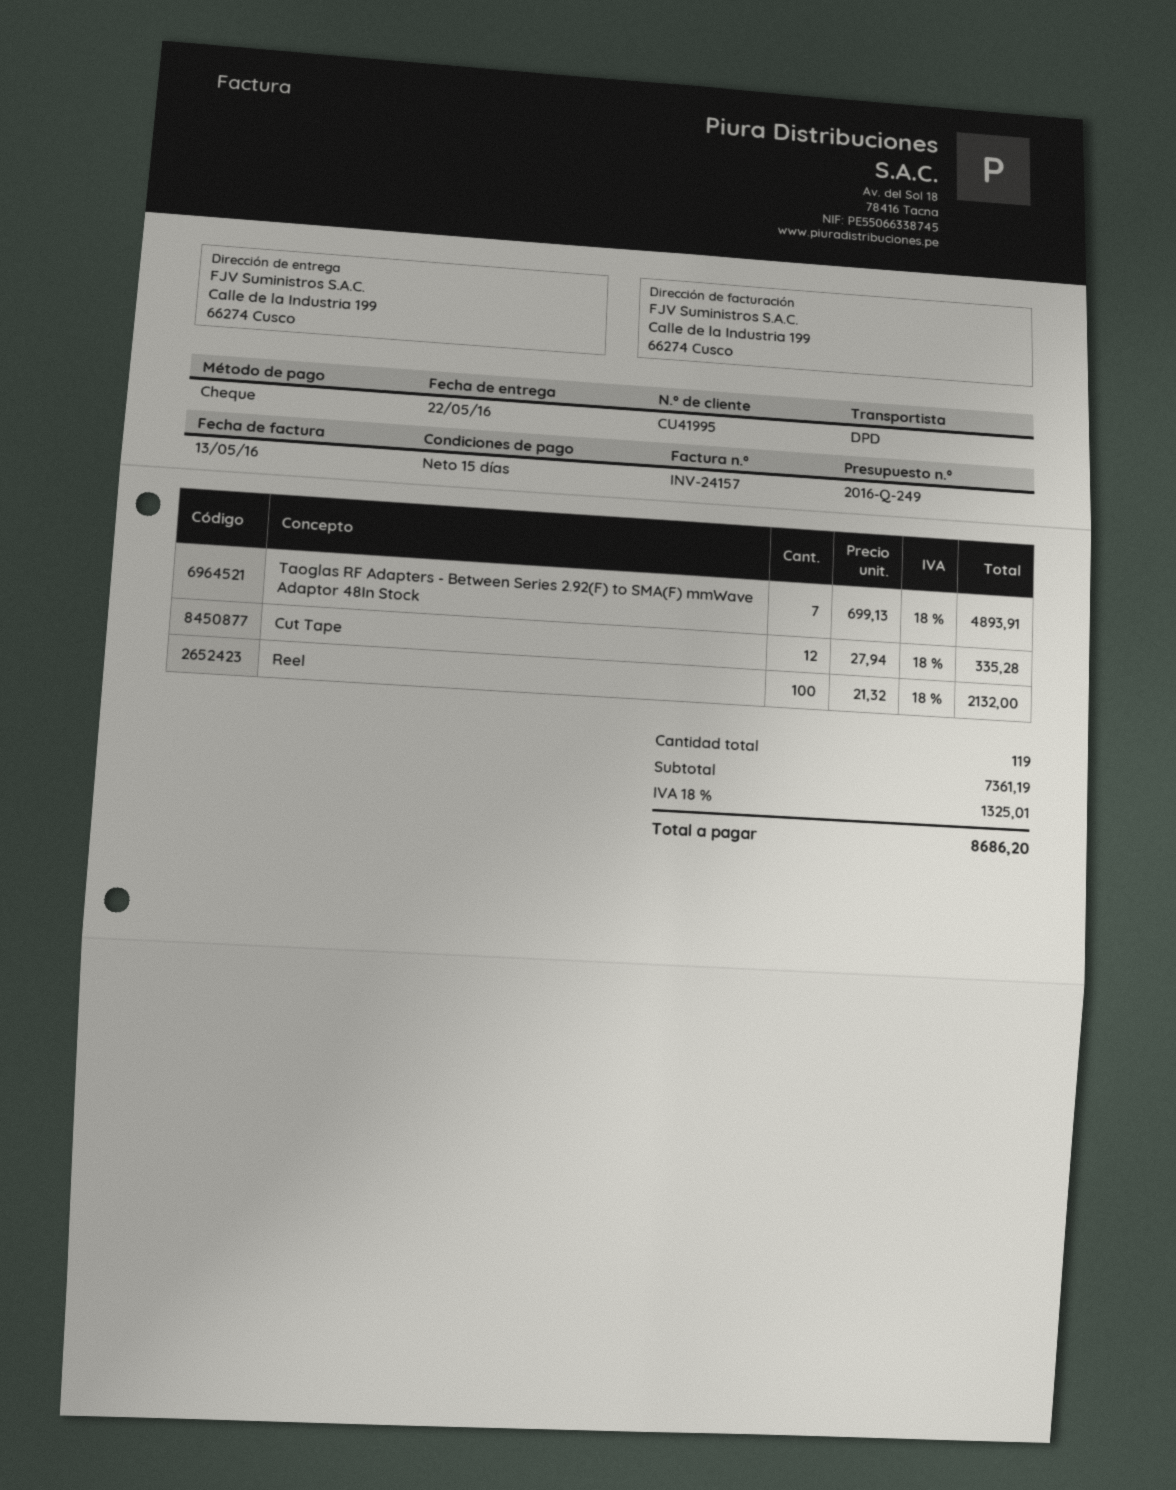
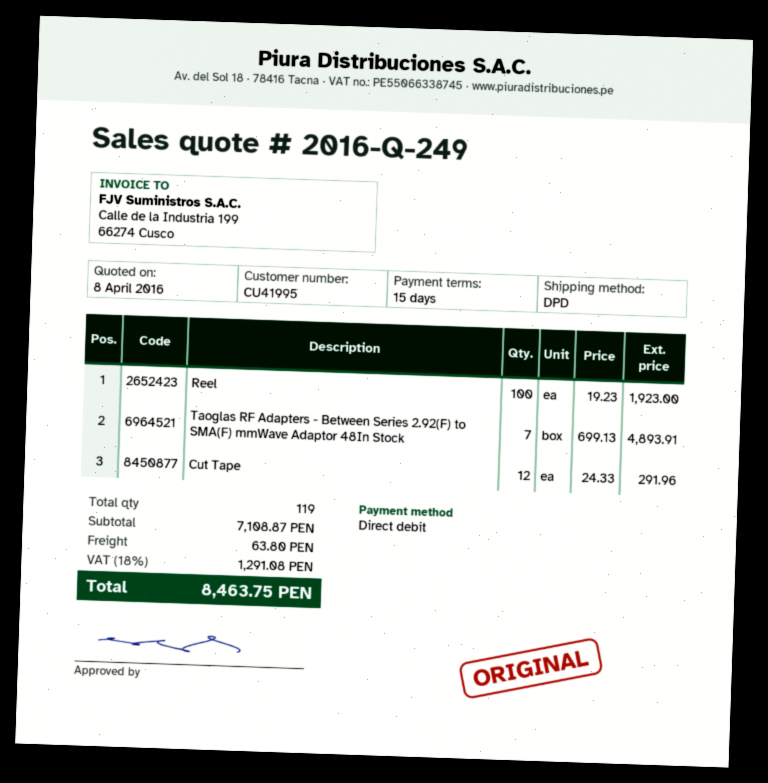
payment method: cheque -> direct debit
Cut Tape: 12 x 27.94 = 335.28 -> 12 x 24.33 = 291.96
Reel: 100 x 21.32 = 2132.00 -> 100 x 19.23 = 1923.00
subtotal: 7361.19 -> 7108.87
shipping: none -> 63.80
tax: 18% = 1325.01 -> 18% = 1291.08
total: 8686.20 -> 8463.75

